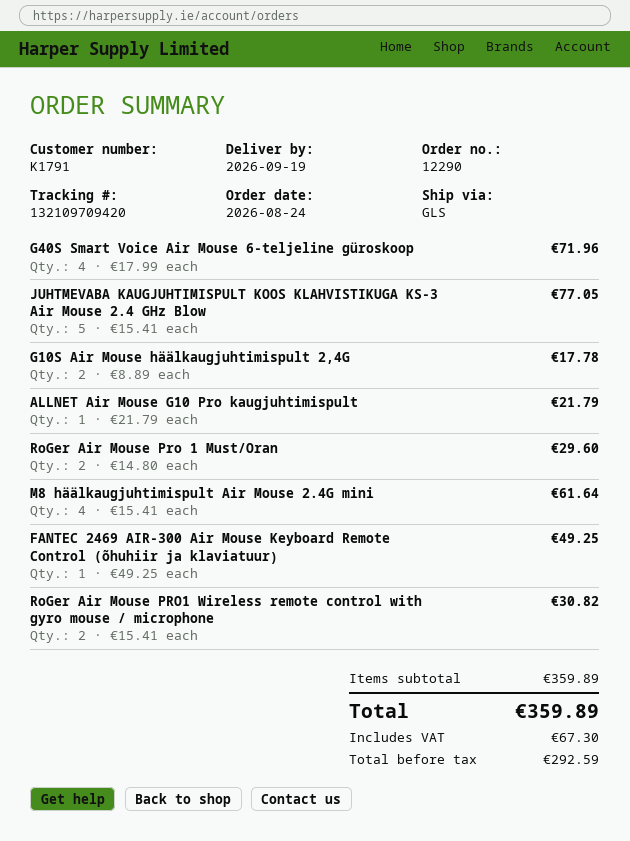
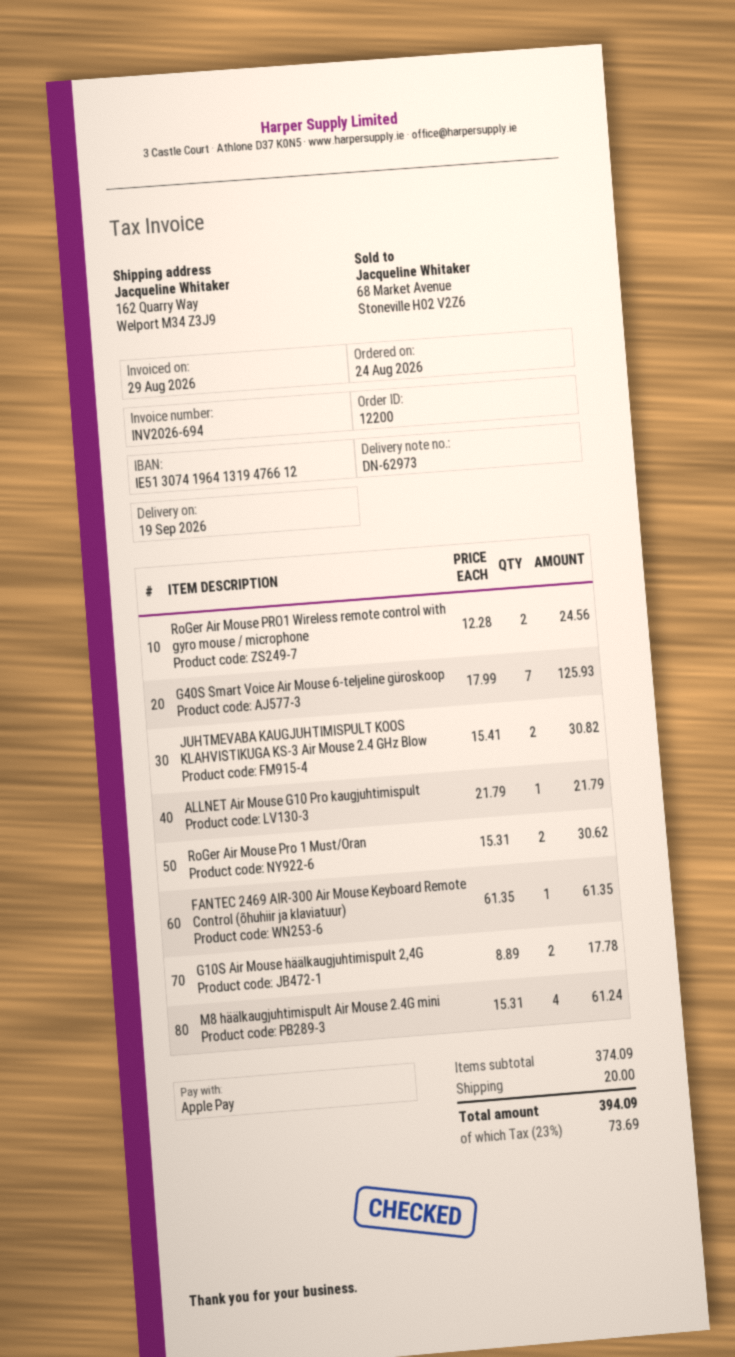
order number: 12290 -> 12200
G40S Smart Voice Air Mouse 6-teljeline güroskoop: 4 x 17.99 = 71.96 -> 7 x 17.99 = 125.93
JUHTMEVABA KAUGJUHTIMISPULT KOOS KLAHVISTIKUGA KS-3 Air Mouse 2.4 GHz Blow: 5 x 15.41 = 77.05 -> 2 x 15.41 = 30.82
RoGer Air Mouse Pro 1 Must/Oran: 2 x 14.80 = 29.60 -> 2 x 15.31 = 30.62
M8 häälkaugjuhtimispult Air Mouse 2.4G mini: 4 x 15.41 = 61.64 -> 4 x 15.31 = 61.24
FANTEC 2469 AIR-300 Air Mouse Keyboard Remote Control (õhuhiir ja klaviatuur): 1 x 49.25 = 49.25 -> 1 x 61.35 = 61.35
RoGer Air Mouse PRO1 Wireless remote control with gyro mouse / microphone: 2 x 15.41 = 30.82 -> 2 x 12.28 = 24.56
subtotal: 359.89 -> 374.09
shipping: none -> 20.00
tax: 67.30 -> 73.69
total: 359.89 -> 394.09

